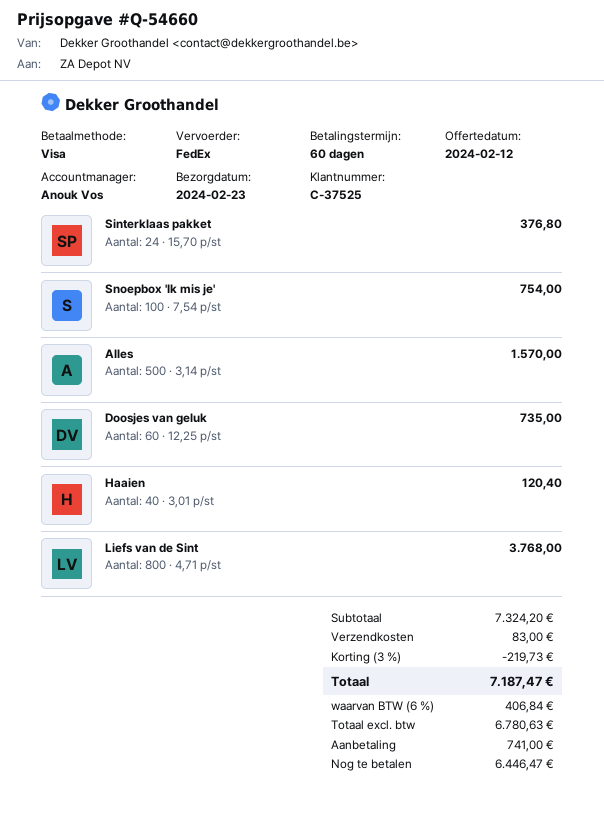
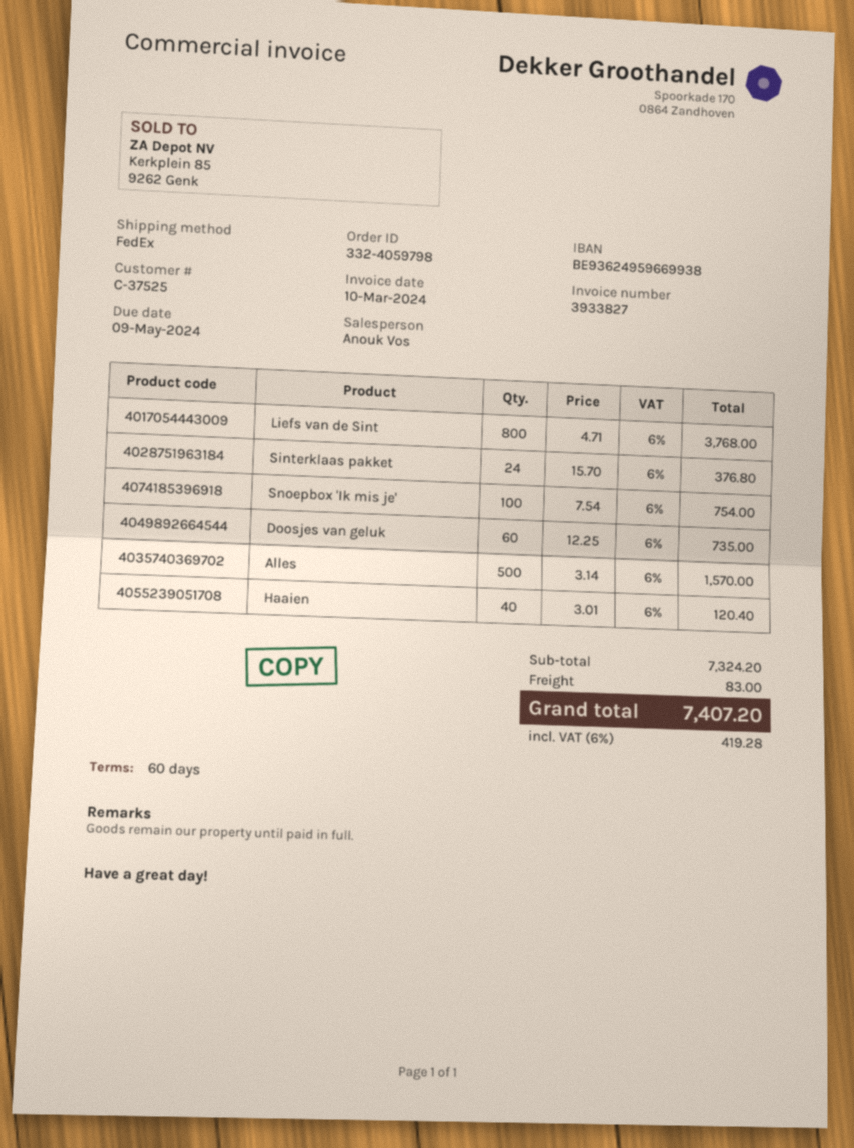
discount: 3% = 219.73 -> none
tax: 6% = 406.84 -> 6% = 419.28
total: 7187.47 -> 7407.20

